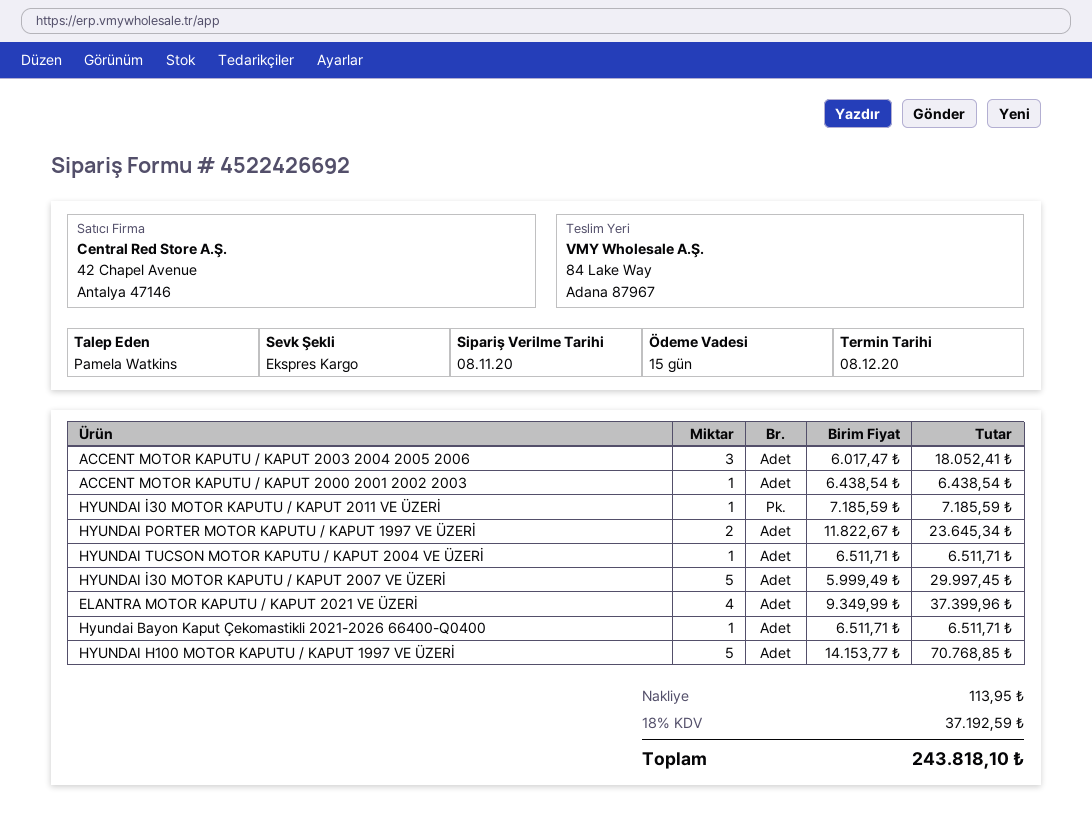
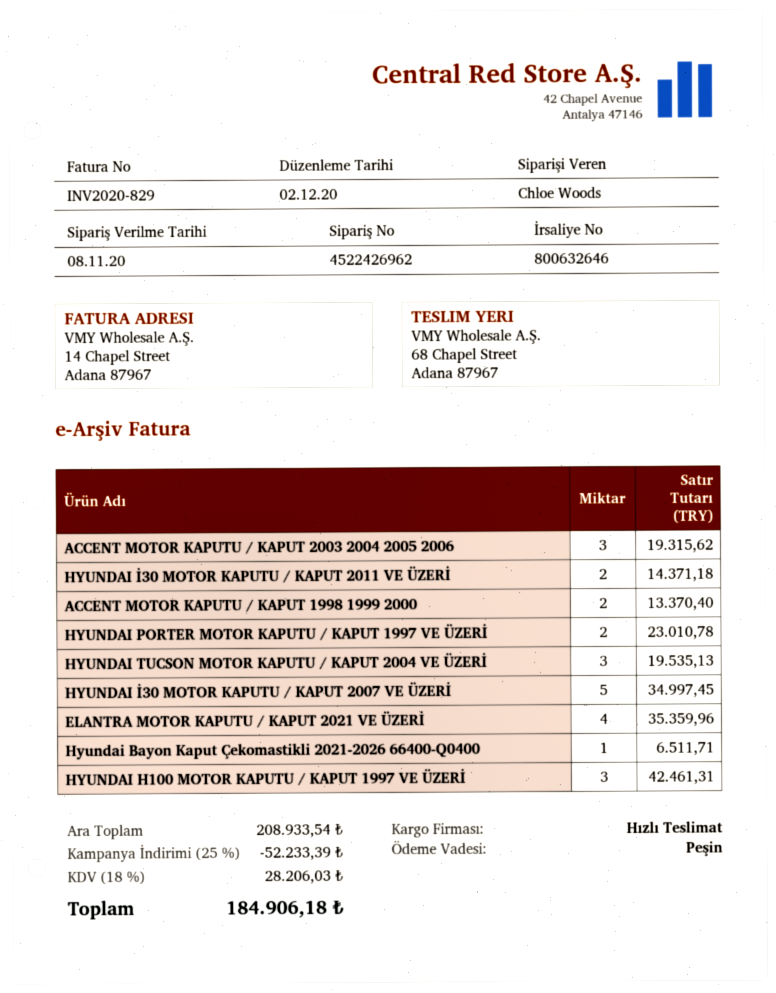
order number: 4522426692 -> 4522426962
payment terms: 15 days -> on receipt
ordered by: Pamela Watkins -> Chloe Woods
ship to: 84 Lake Way, Adana 87967 -> 68 Chapel Street, Adana 87967
ACCENT MOTOR KAPUTU / KAPUT 2003 2004 2005 2006: 3 for 18052.41 -> 3 for 19315.62
ACCENT MOTOR KAPUTU / KAPUT 2000 2001 2002 2003: 1 for 6438.54 -> none
HYUNDAI İ30 MOTOR KAPUTU / KAPUT 2011 VE ÜZERİ: 1 for 7185.59 -> 2 for 14371.18
HYUNDAI PORTER MOTOR KAPUTU / KAPUT 1997 VE ÜZERİ: 2 for 23645.34 -> 2 for 23010.78
HYUNDAI TUCSON MOTOR KAPUTU / KAPUT 2004 VE ÜZERİ: 1 for 6511.71 -> 3 for 19535.13
HYUNDAI İ30 MOTOR KAPUTU / KAPUT 2007 VE ÜZERİ: 5 for 29997.45 -> 5 for 34997.45
ELANTRA MOTOR KAPUTU / KAPUT 2021 VE ÜZERİ: 4 for 37399.96 -> 4 for 35359.96
HYUNDAI H100 MOTOR KAPUTU / KAPUT 1997 VE ÜZERİ: 5 for 70768.85 -> 3 for 42461.31
ACCENT MOTOR KAPUTU / KAPUT 1998 1999 2000: none -> 2 for 13370.40
discount: none -> 25% = 52233.39
shipping: 113.95 -> none
tax: 18% = 37192.59 -> 18% = 28206.03
total: 243818.10 -> 184906.18

